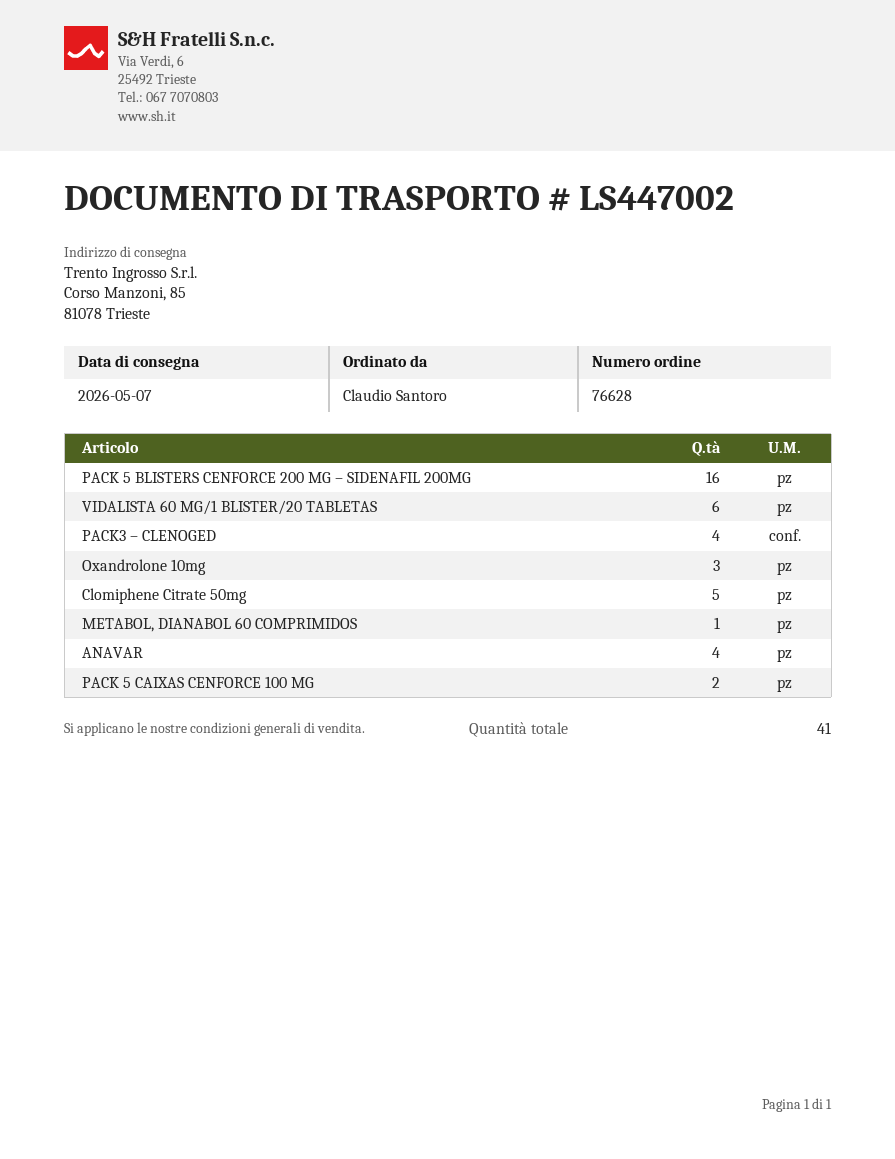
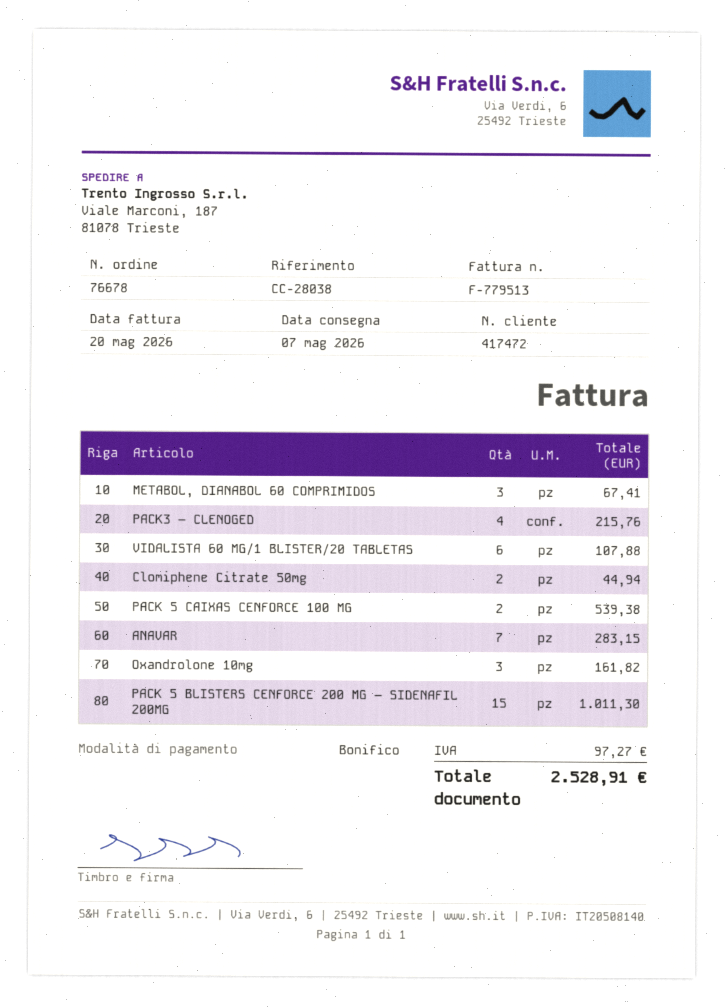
order number: 76628 -> 76678
ship to: Corso Manzoni, 85, 81078 Trieste -> Viale Marconi, 187, 81078 Trieste
PACK 5 BLISTERS CENFORCE 200 MG – SIDENAFIL 200MG: 16 -> 15
Clomiphene Citrate 50mg: 5 -> 2
METABOL, DIANABOL 60 COMPRIMIDOS: 1 -> 3
ANAVAR: 4 -> 7

